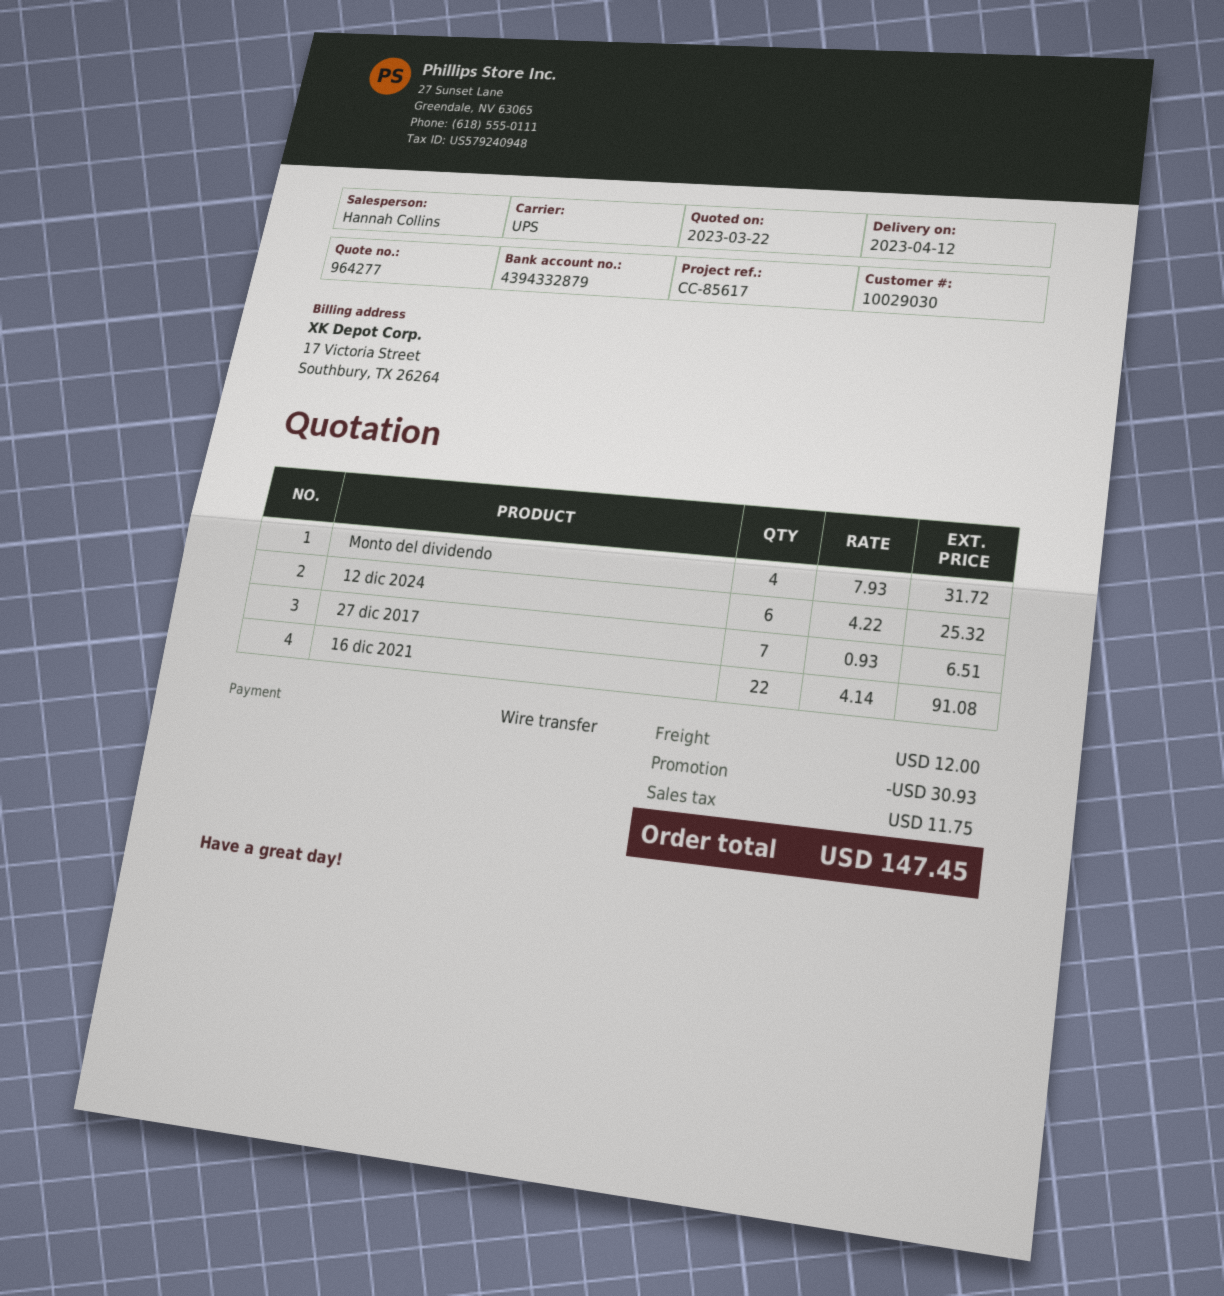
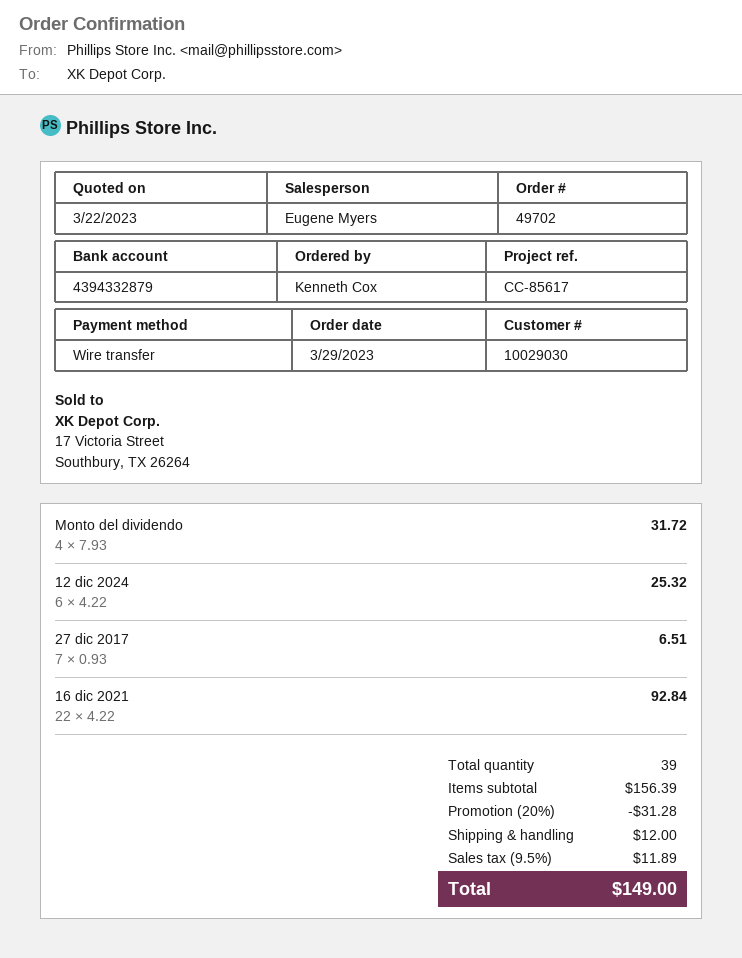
sales rep: Hannah Collins -> Eugene Myers
16 dic 2021: 22 x 4.14 = 91.08 -> 22 x 4.22 = 92.84
discount: 30.93 -> 31.28
tax: 11.75 -> 11.89
total: 147.45 -> 149.00

